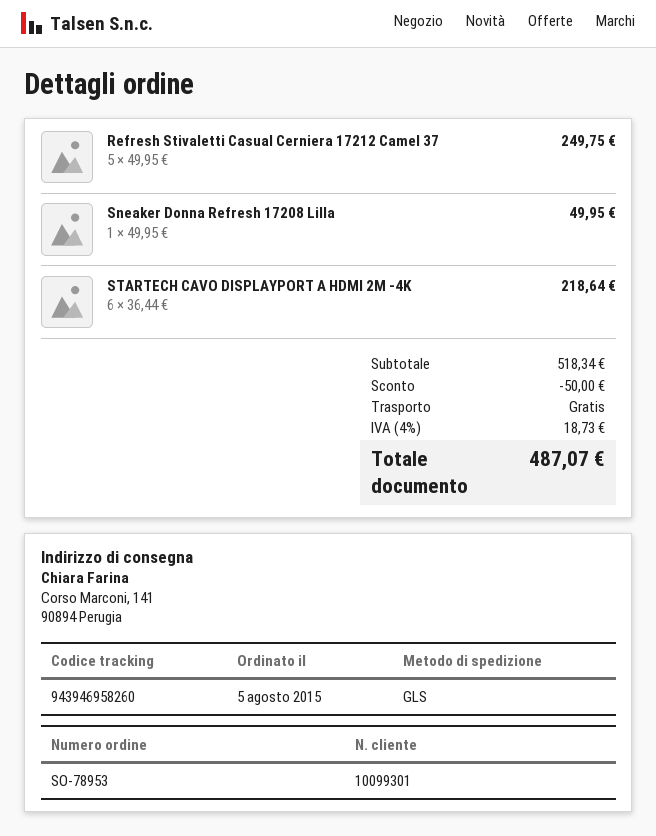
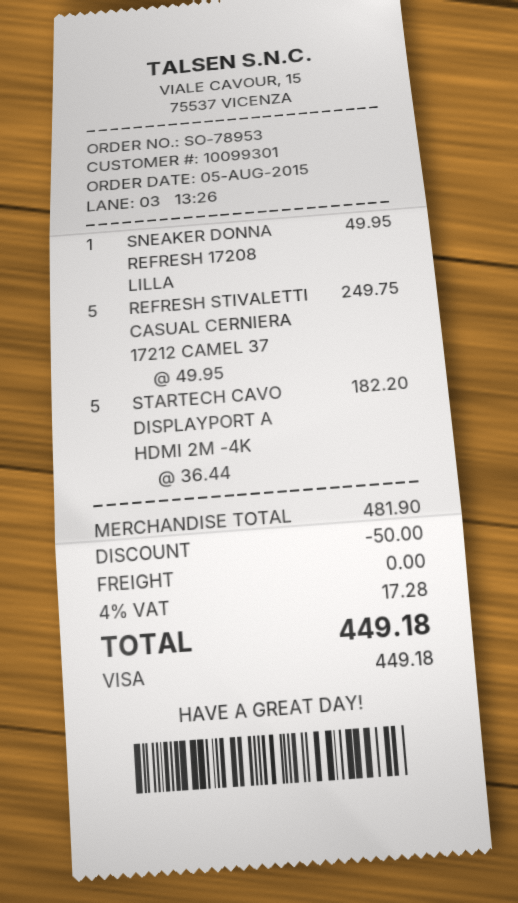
STARTECH CAVO DISPLAYPORT A HDMI 2M -4K: 6 x 36.44 = 218.64 -> 5 x 36.44 = 182.20
subtotal: 518.34 -> 481.90
tax: 4% = 18.73 -> 4% = 17.28
total: 487.07 -> 449.18

